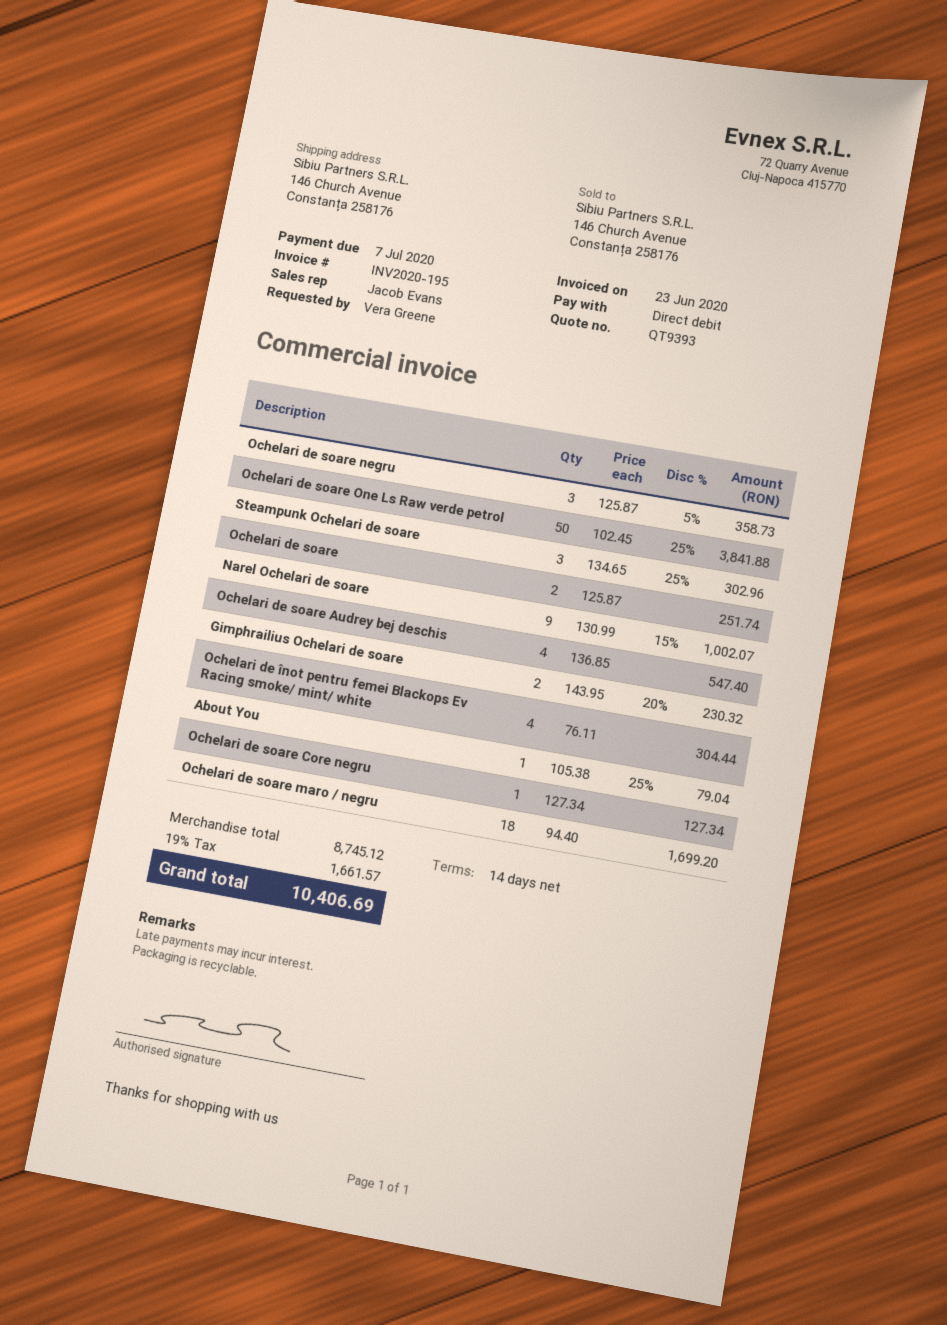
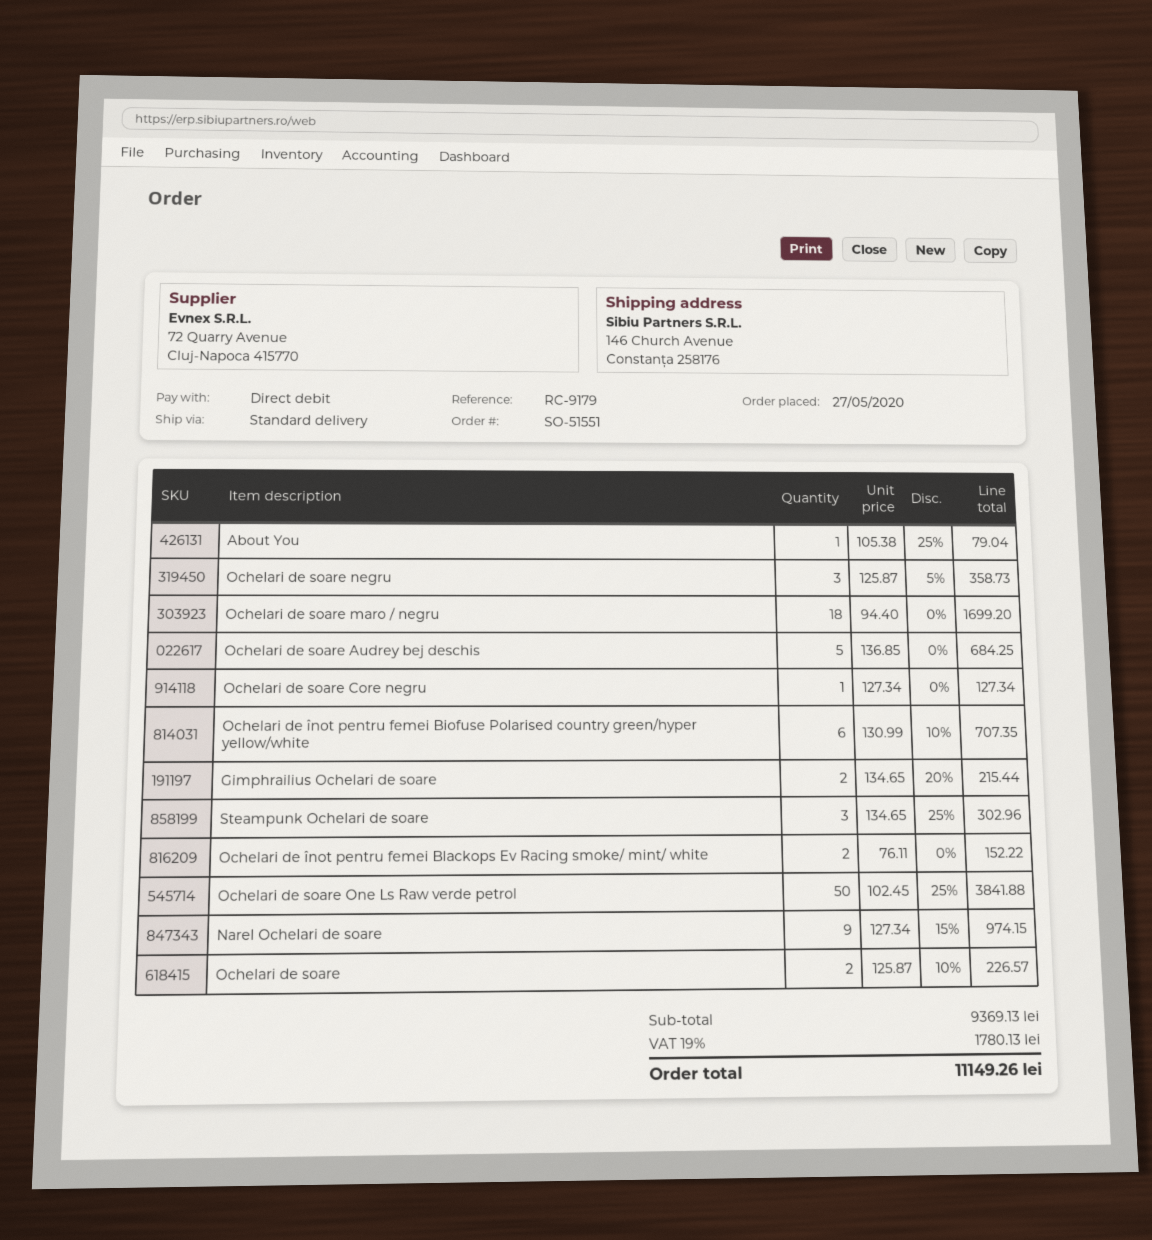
Ochelari de soare: 2 x 125.87 = 251.74 -> 2 x 125.87 - 10% = 226.57
Narel Ochelari de soare: 9 x 130.99 - 15% = 1002.07 -> 9 x 127.34 - 15% = 974.15
Ochelari de soare Audrey bej deschis: 4 x 136.85 = 547.40 -> 5 x 136.85 = 684.25
Gimphrailius Ochelari de soare: 2 x 143.95 - 20% = 230.32 -> 2 x 134.65 - 20% = 215.44
Ochelari de înot pentru femei Blackops Ev Racing smoke/ mint/ white: 4 x 76.11 = 304.44 -> 2 x 76.11 = 152.22
Ochelari de înot pentru femei Biofuse Polarised country green/hyper yellow/white: none -> 6 x 130.99 - 10% = 707.35
subtotal: 8745.12 -> 9369.13
tax: 19% = 1661.57 -> 19% = 1780.13
total: 10406.69 -> 11149.26

